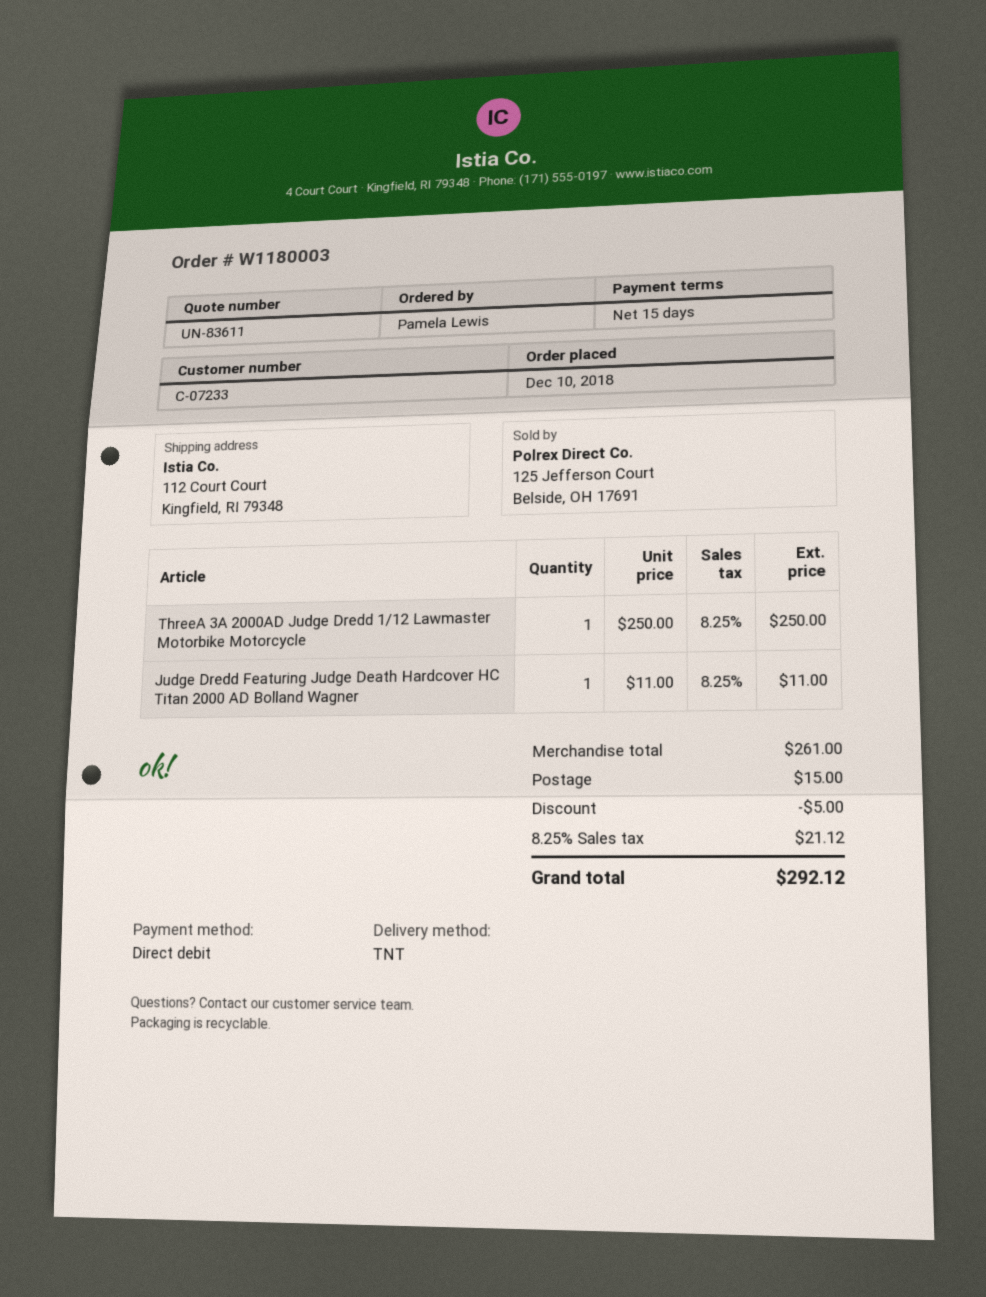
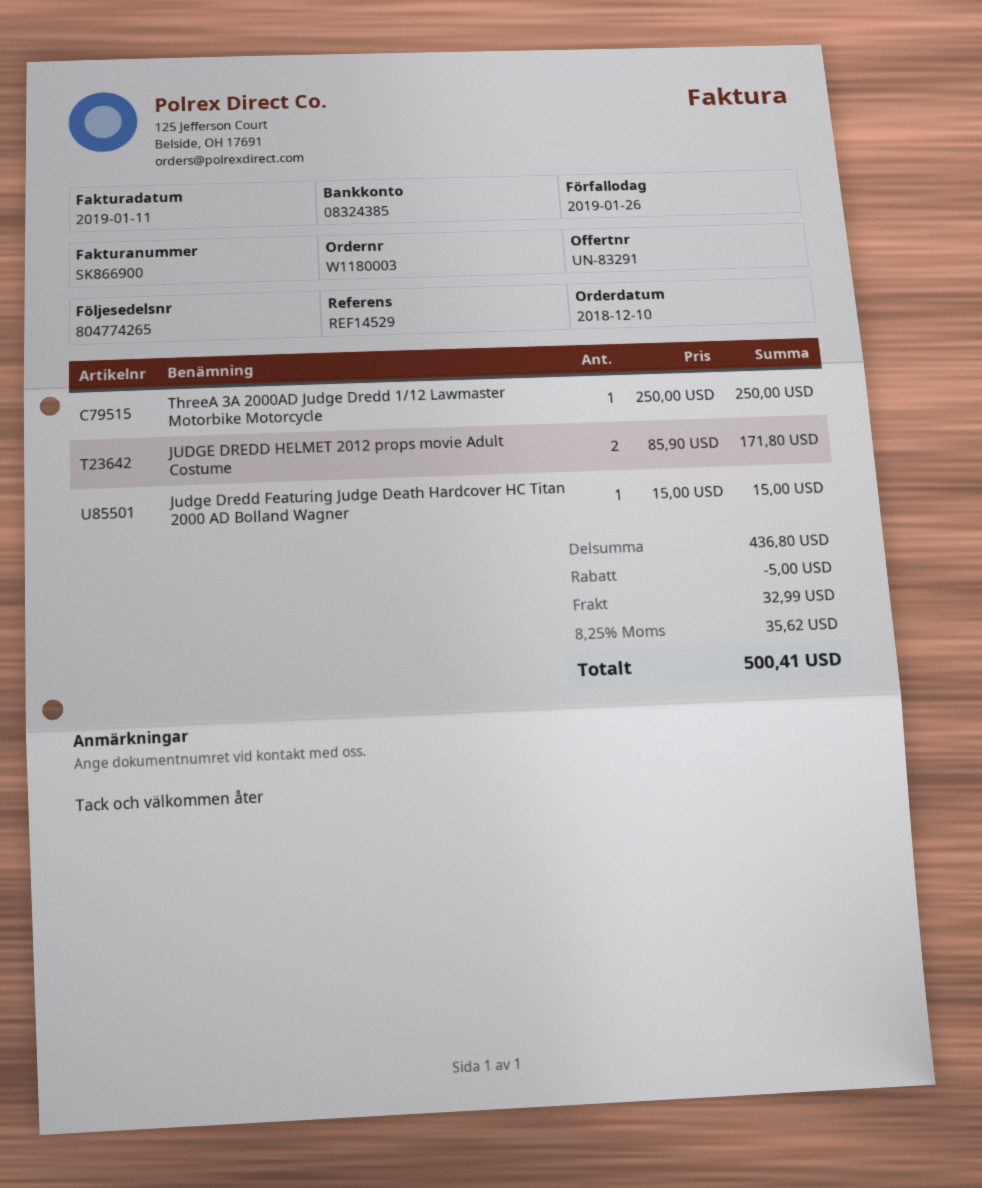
quote number: UN-83611 -> UN-83291
Judge Dredd Featuring Judge Death Hardcover HC Titan 2000 AD Bolland Wagner: 1 x 11.00 = 11.00 -> 1 x 15.00 = 15.00
JUDGE DREDD HELMET 2012 props movie Adult Costume: none -> 2 x 85.90 = 171.80
subtotal: 261.00 -> 436.80
shipping: 15.00 -> 32.99
tax: 8.25% = 21.12 -> 8.25% = 35.62
total: 292.12 -> 500.41

